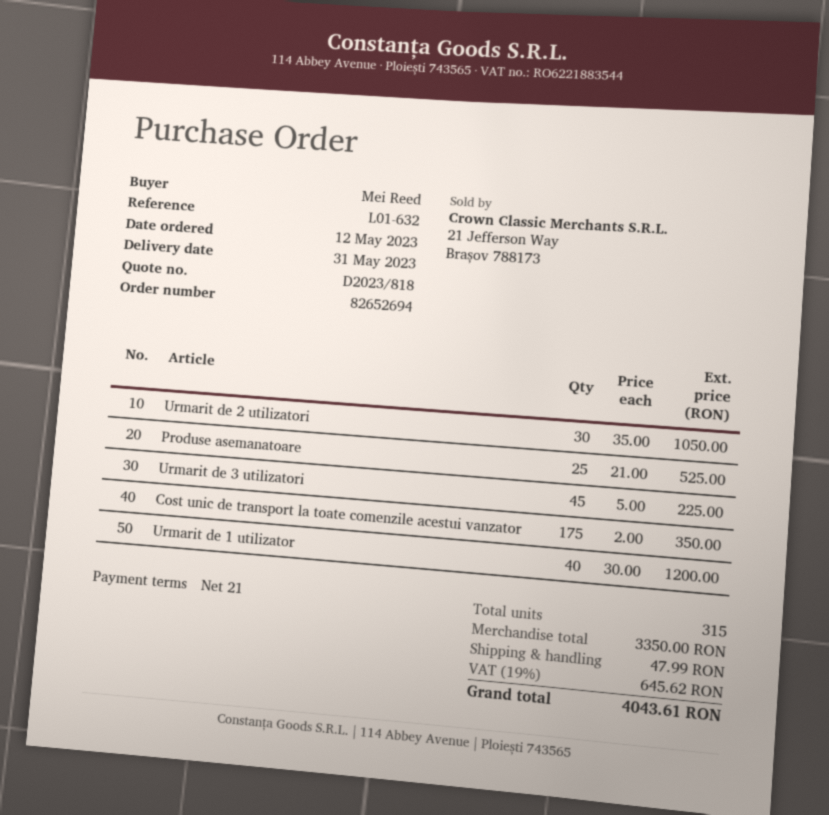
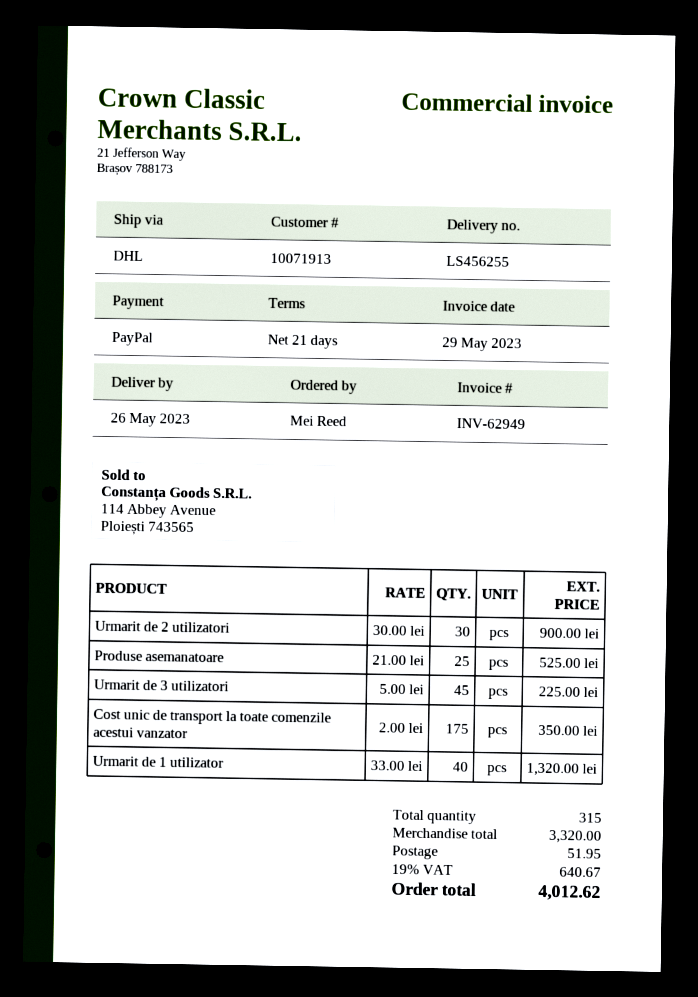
delivery date: 2023-05-31 -> 2023-05-26
Urmarit de 2 utilizatori: 30 x 35.00 = 1050.00 -> 30 x 30.00 = 900.00
Urmarit de 1 utilizator: 40 x 30.00 = 1200.00 -> 40 x 33.00 = 1320.00
subtotal: 3350.00 -> 3320.00
shipping: 47.99 -> 51.95
tax: 19% = 645.62 -> 19% = 640.67
total: 4043.61 -> 4012.62

